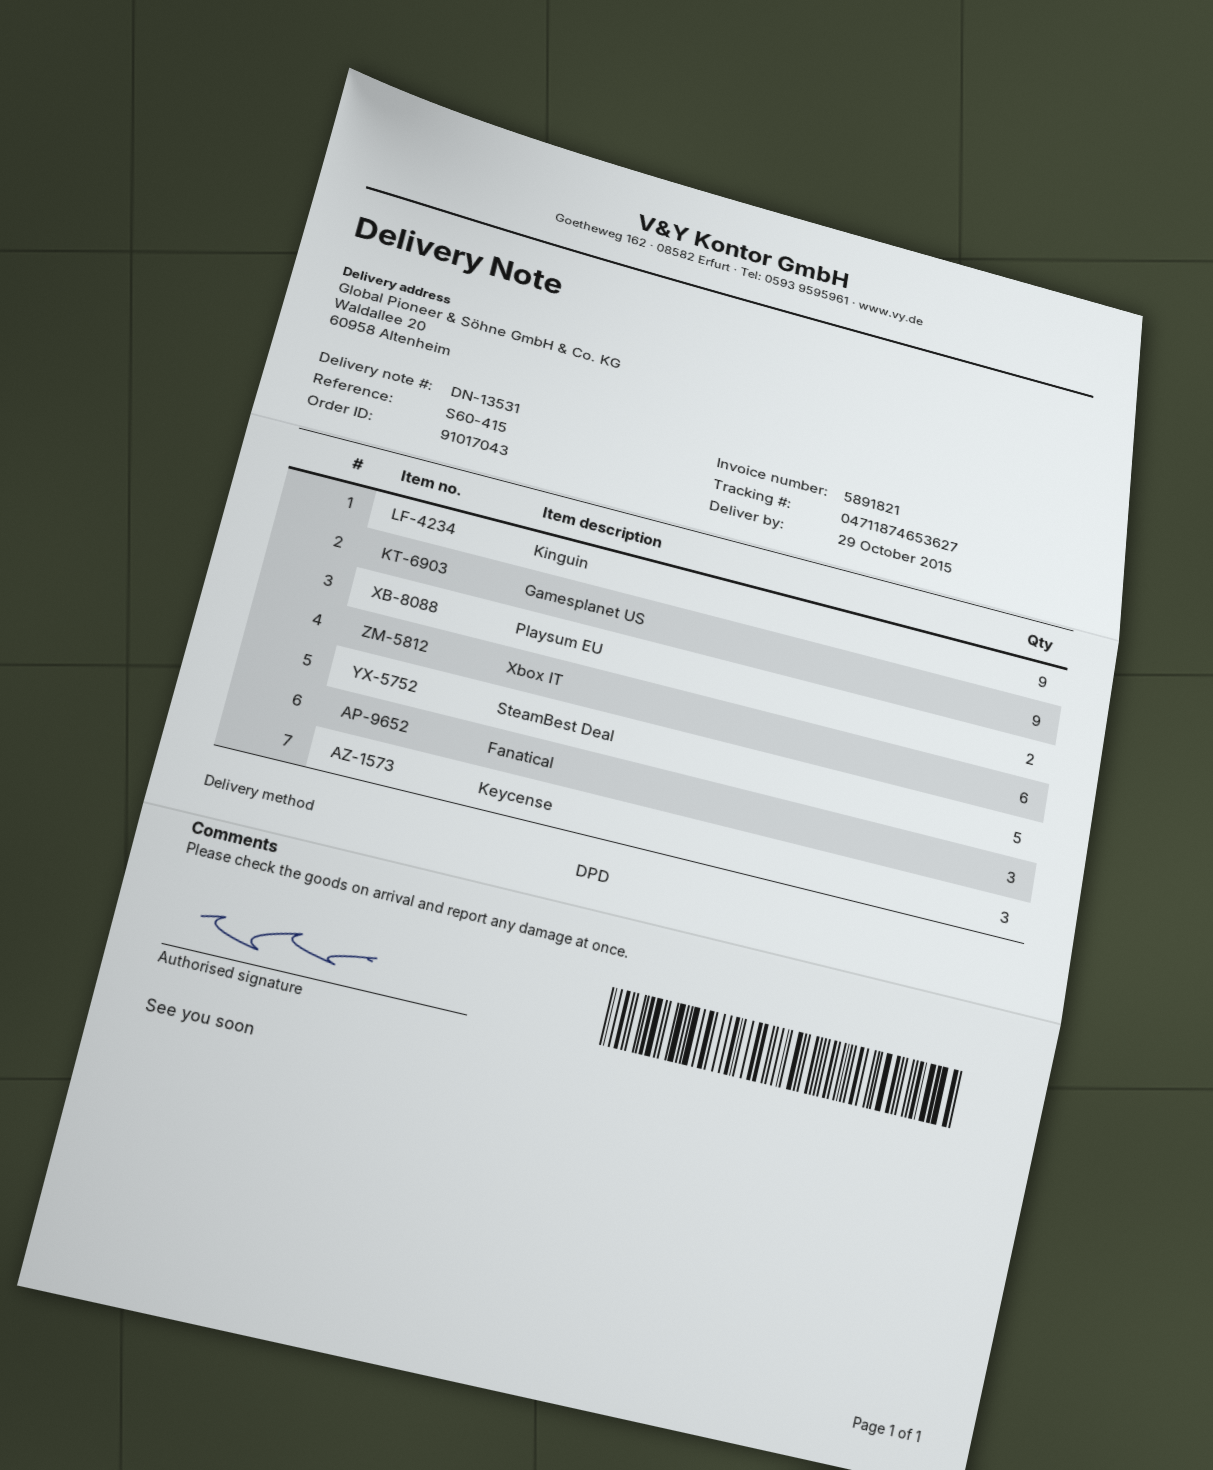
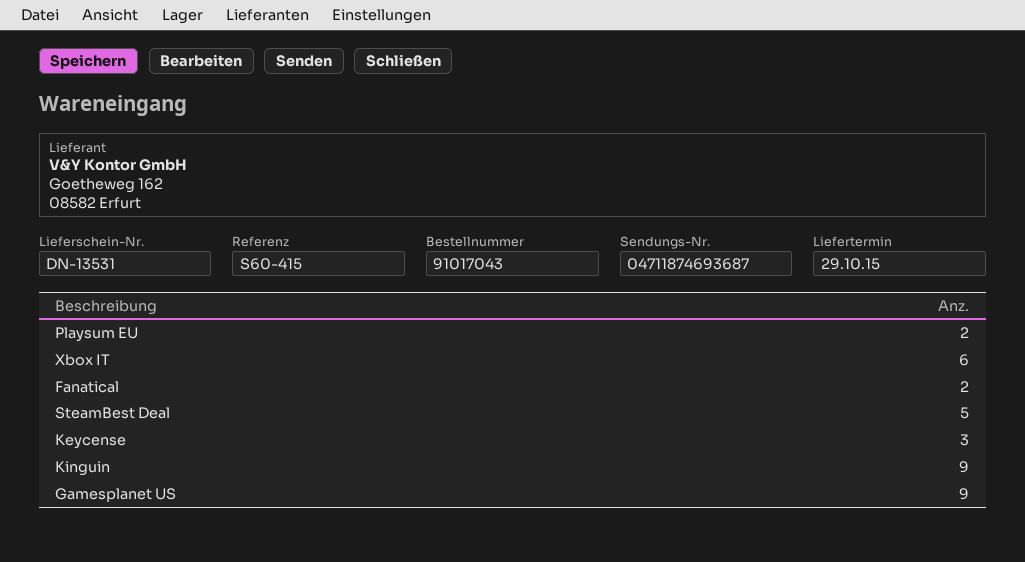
tracking number: 04711874653627 -> 04711874693687
Fanatical: 3 -> 2

